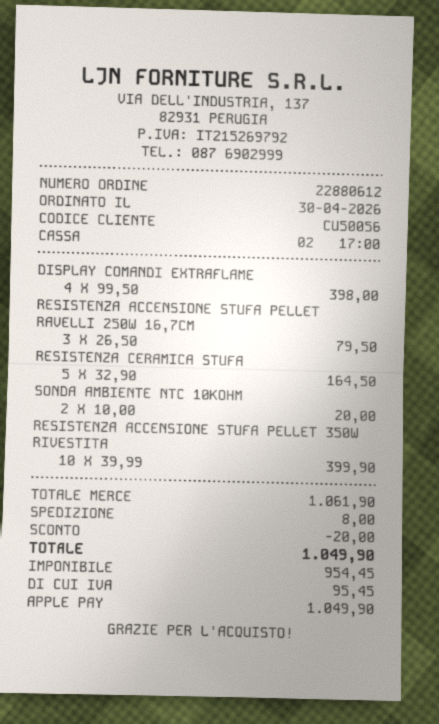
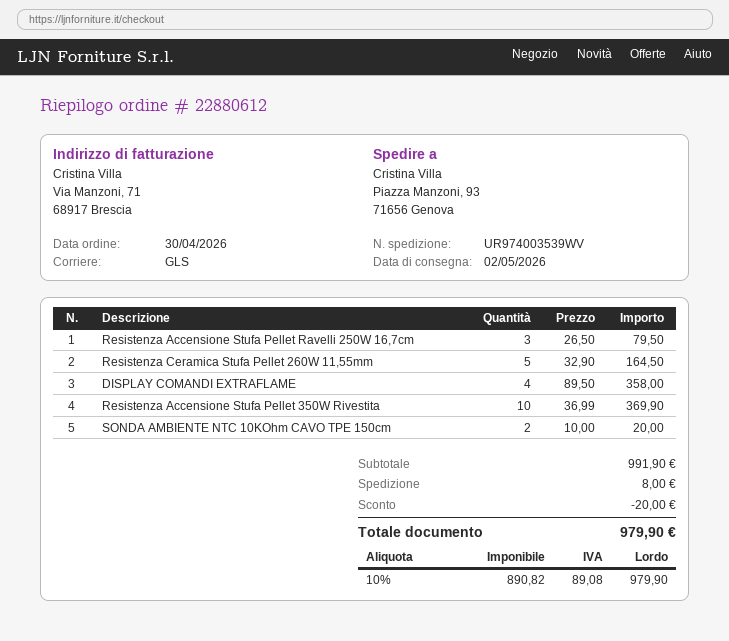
DISPLAY COMANDI EXTRAFLAME: 4 x 99.50 = 398.00 -> 4 x 89.50 = 358.00
RESISTENZA ACCENSIONE STUFA PELLET 350W RIVESTITA: 10 x 39.99 = 399.90 -> 10 x 36.99 = 369.90
subtotal: 1061.90 -> 991.90
net: 954.45 -> 890.82
tax: 95.45 -> 89.08
total: 1049.90 -> 979.90

